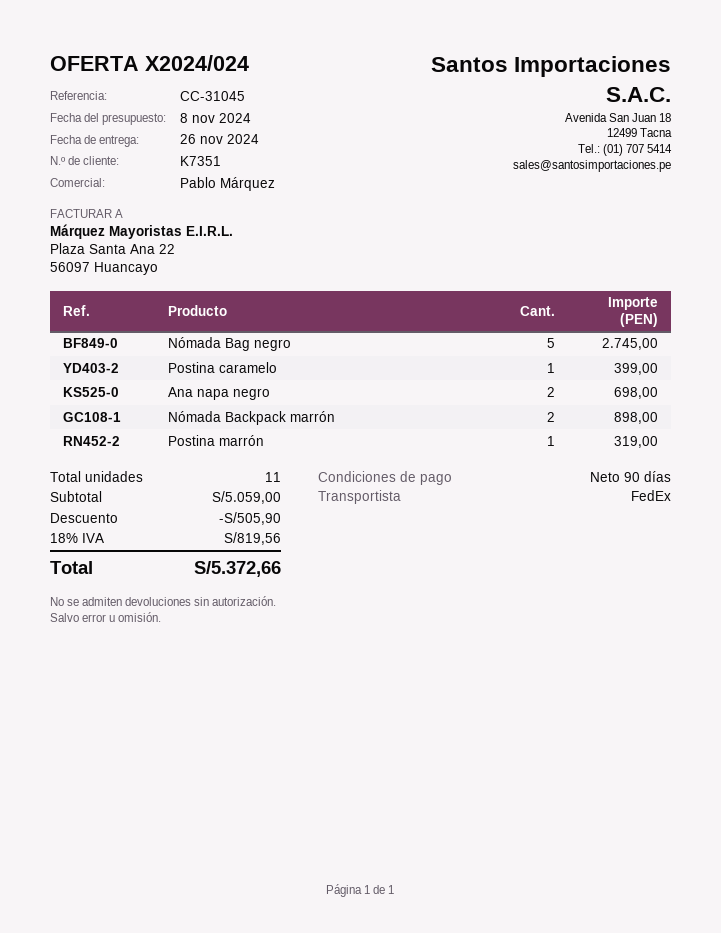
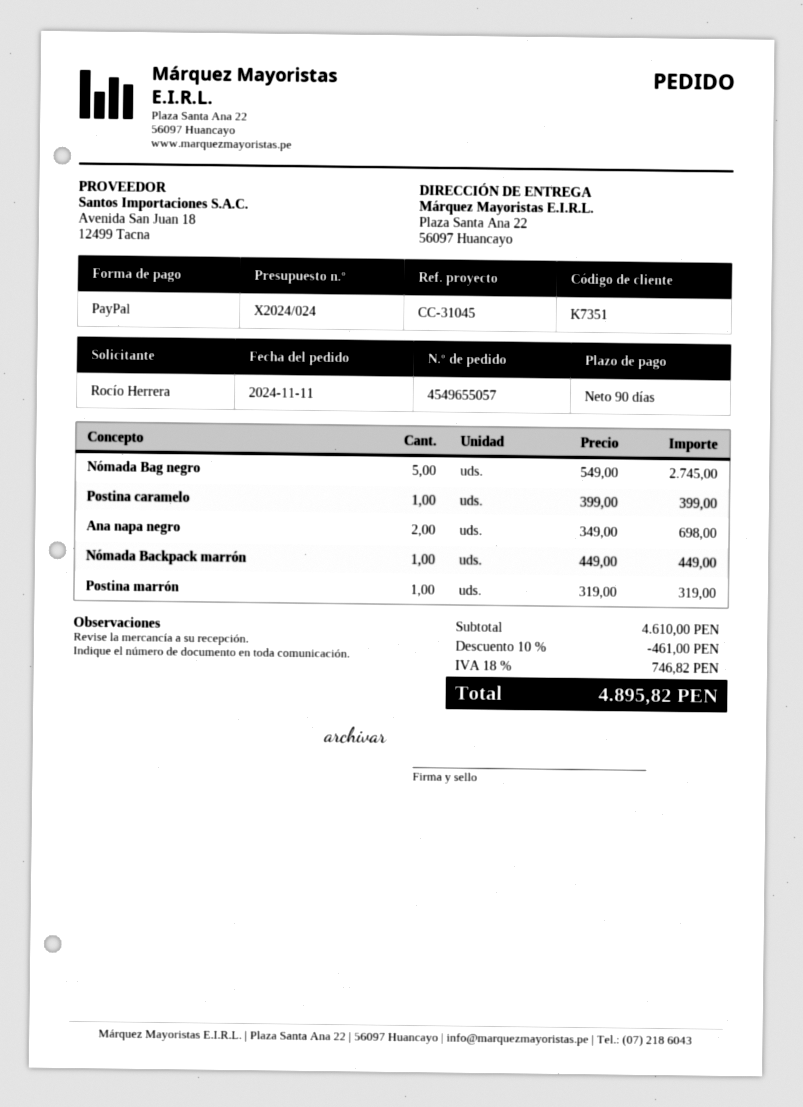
Nómada Backpack marrón: 2 for 898.00 -> 1 for 449.00
subtotal: 5059.00 -> 4610.00
discount: 505.90 -> 461.00
tax: 18% = 819.56 -> 18% = 746.82
total: 5372.66 -> 4895.82

